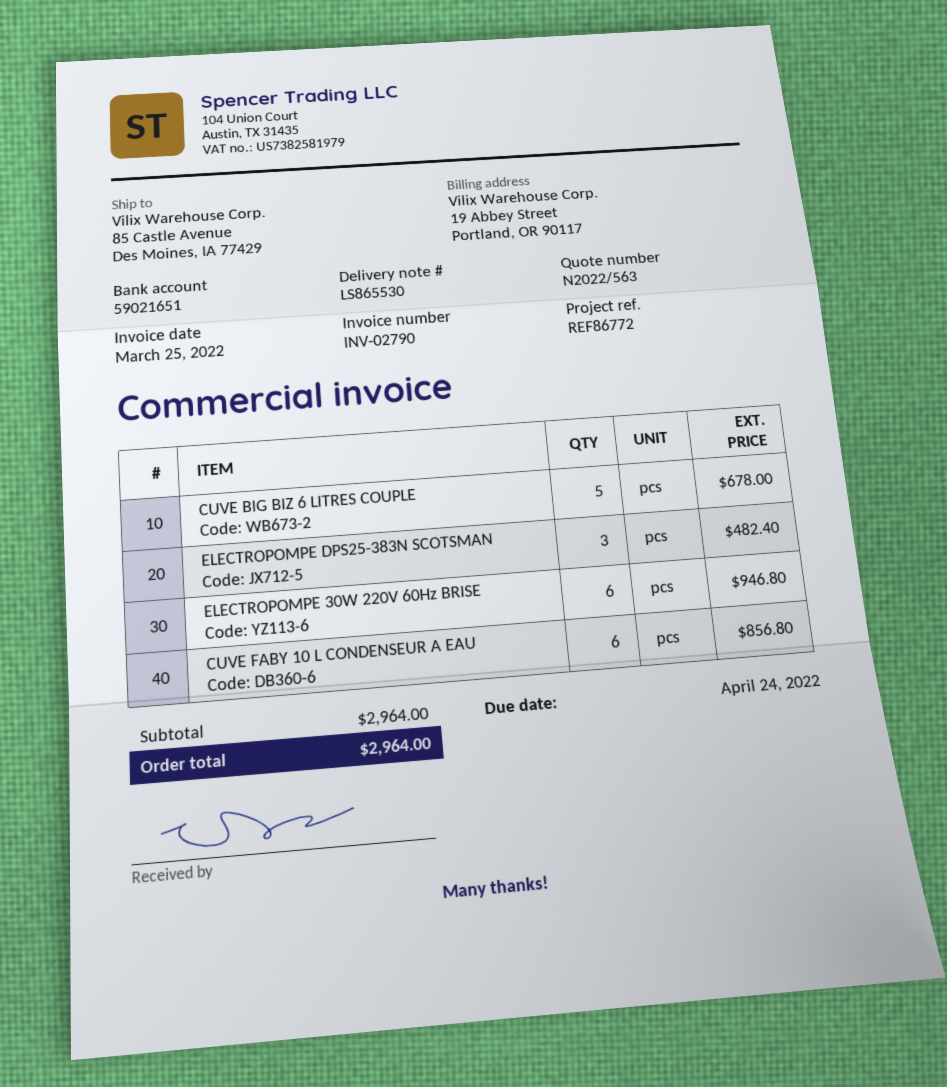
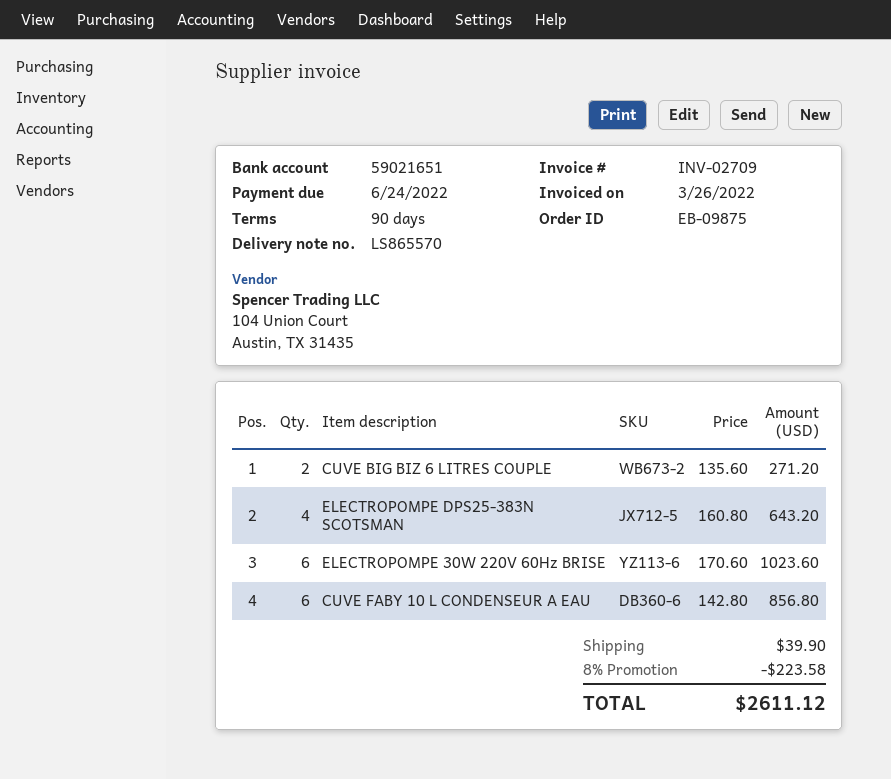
delivery note number: LS865530 -> LS865570
invoice number: INV-02790 -> INV-02709
invoice date: 2022-03-25 -> 2022-03-26
due date: 2022-04-24 -> 2022-06-24
CUVE BIG BIZ 6 LITRES COUPLE: 5 for 678.00 -> 2 for 271.20
ELECTROPOMPE DPS25-383N SCOTSMAN: 3 for 482.40 -> 4 for 643.20
ELECTROPOMPE 30W 220V 60Hz BRISE: 6 for 946.80 -> 6 for 1023.60
discount: none -> 8% = 223.58
shipping: none -> 39.90
total: 2964.00 -> 2611.12

